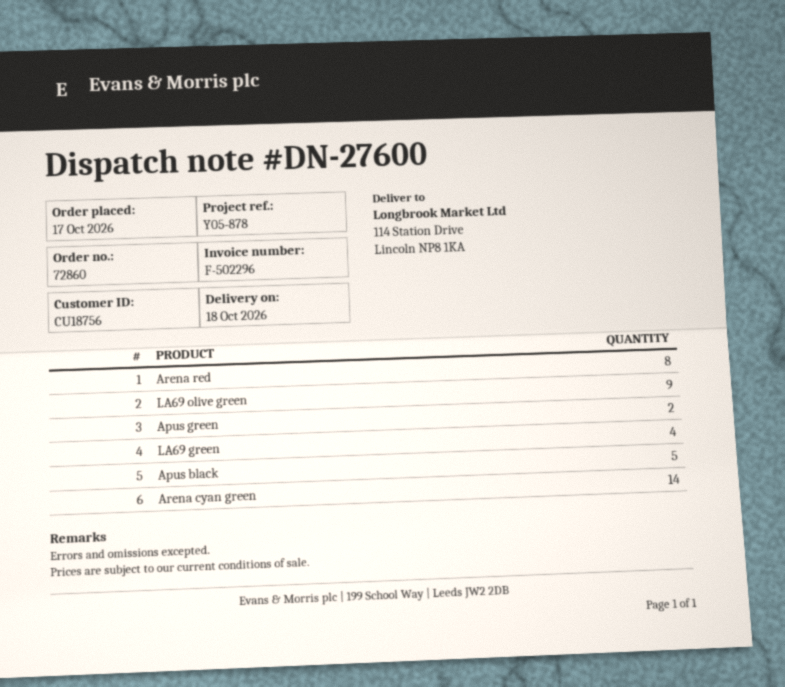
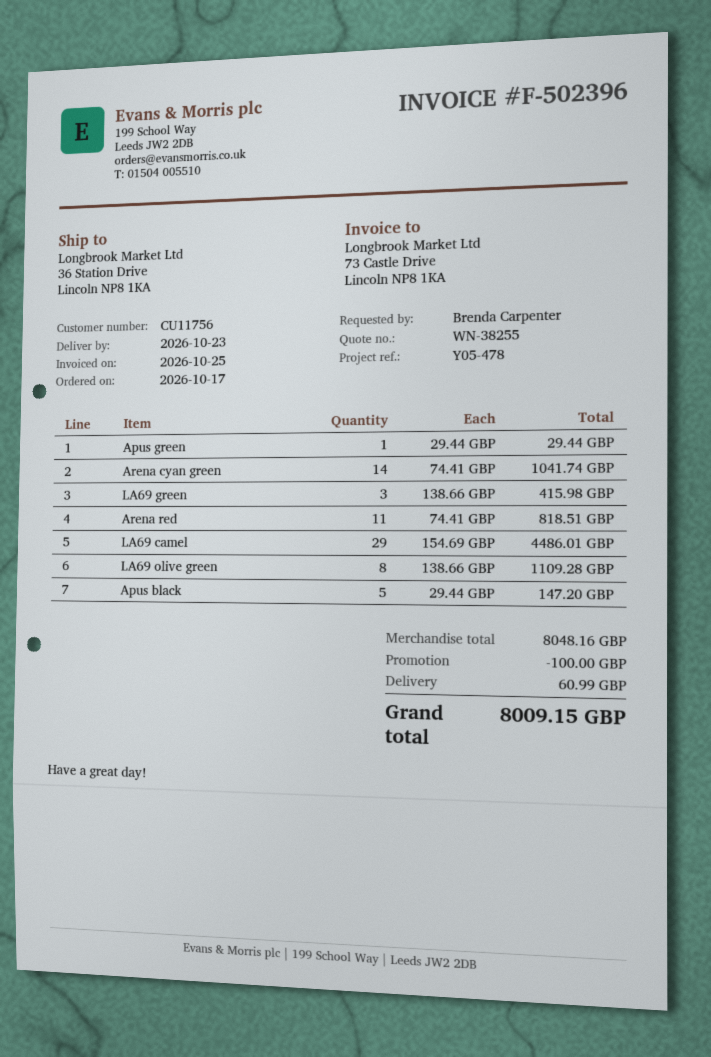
delivery date: 2026-10-18 -> 2026-10-23
invoice number: F-502296 -> F-502396
customer number: CU18756 -> CU11756
reference: Y05-878 -> Y05-478
ship to: 114 Station Drive, Lincoln NP8 1KA -> 36 Station Drive, Lincoln NP8 1KA
Arena red: 8 -> 11
LA69 olive green: 9 -> 8
Apus green: 2 -> 1
LA69 green: 4 -> 3
LA69 camel: none -> 29

